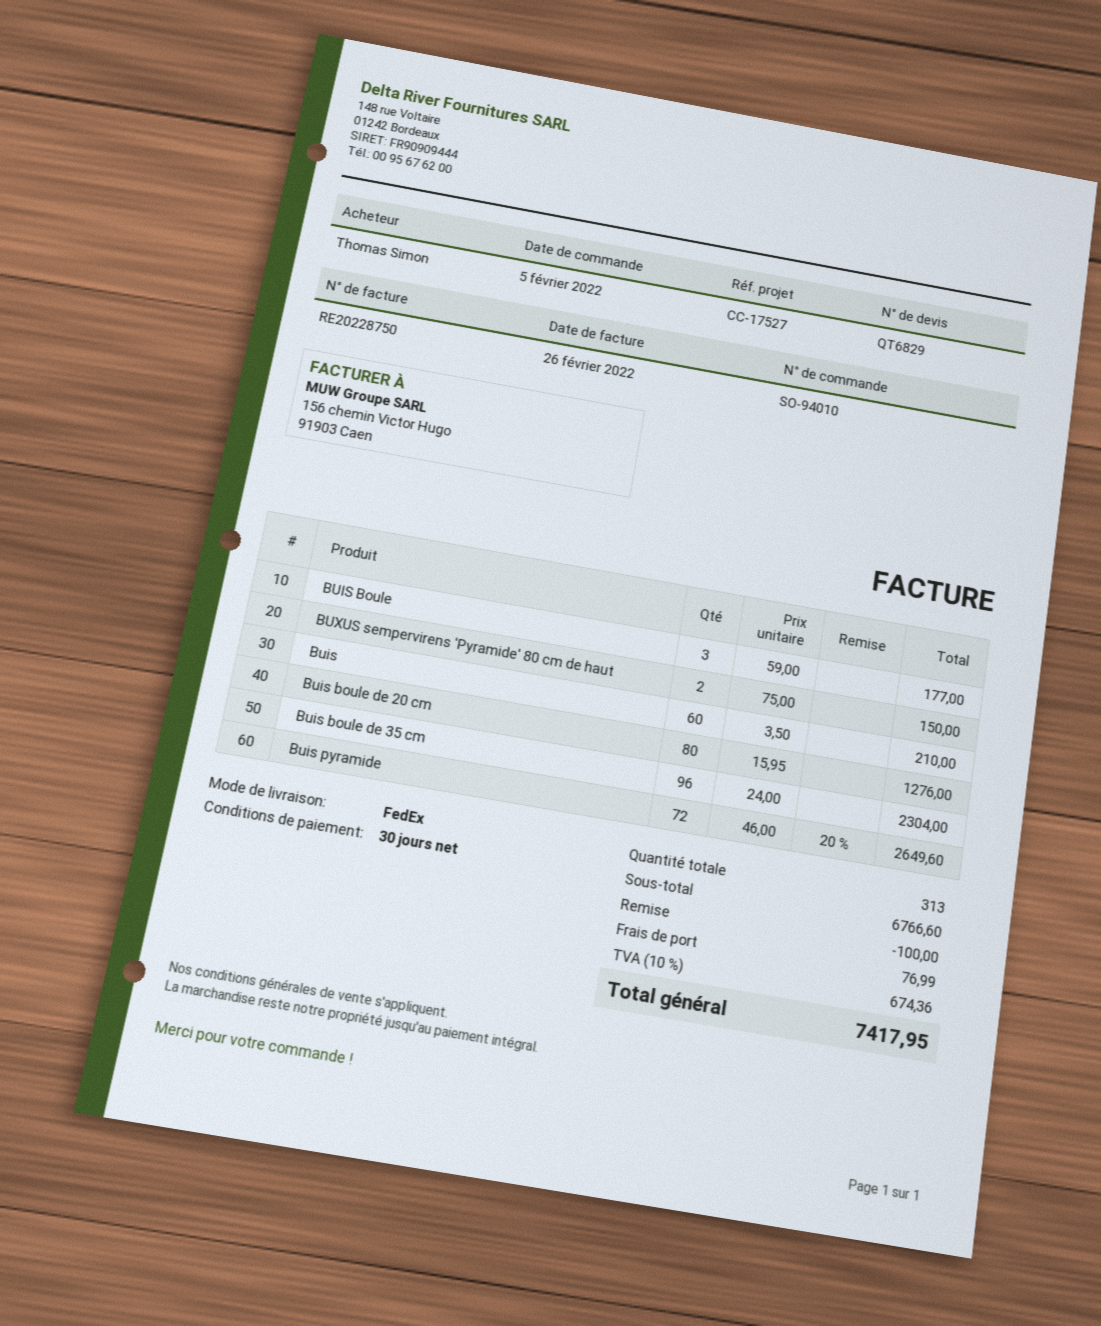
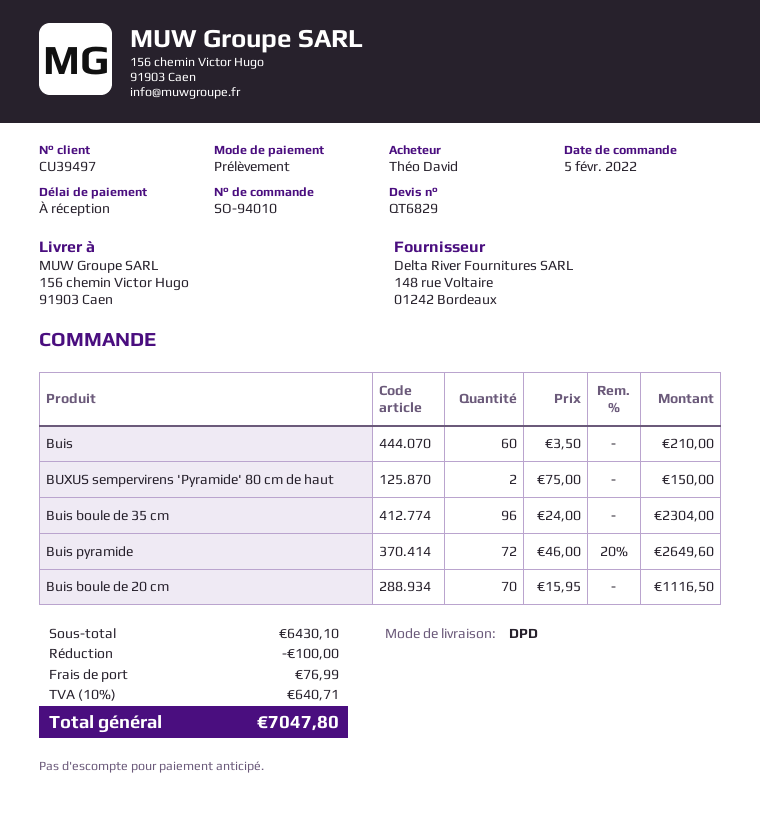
payment terms: 30 days -> on receipt
ordered by: Thomas Simon -> Théo David
shipping method: FedEx -> DPD
BUIS Boule: 3 x 59.00 = 177.00 -> none
Buis boule de 20 cm: 80 x 15.95 = 1276.00 -> 70 x 15.95 = 1116.50
subtotal: 6766.60 -> 6430.10
tax: 10% = 674.36 -> 10% = 640.71
total: 7417.95 -> 7047.80

